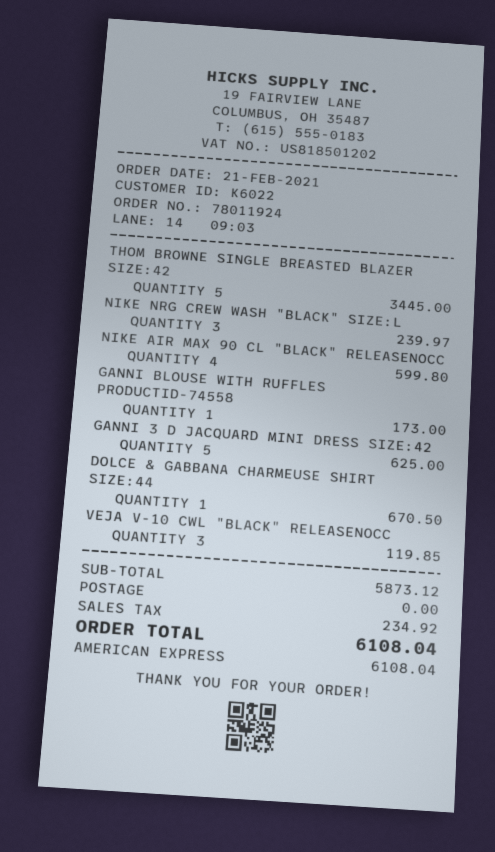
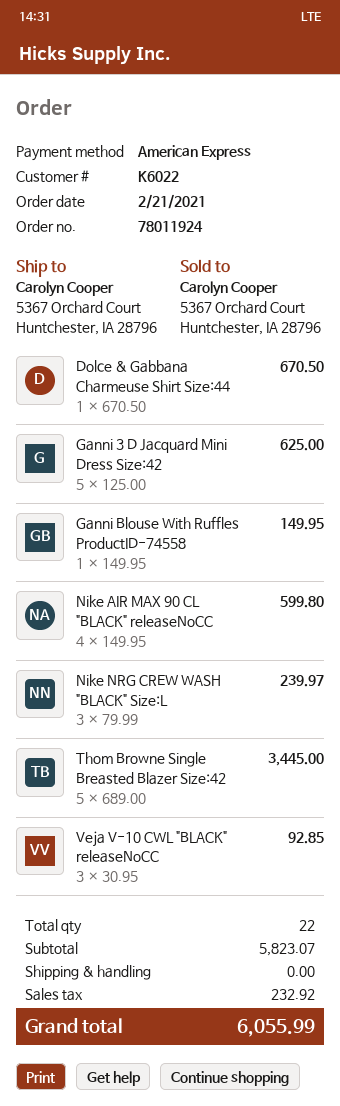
GANNI BLOUSE WITH RUFFLES PRODUCTID-74558: 1 for 173.00 -> 1 for 149.95
VEJA V-10 CWL "BLACK" RELEASENOCC: 3 for 119.85 -> 3 for 92.85
subtotal: 5873.12 -> 5823.07
tax: 234.92 -> 232.92
total: 6108.04 -> 6055.99

